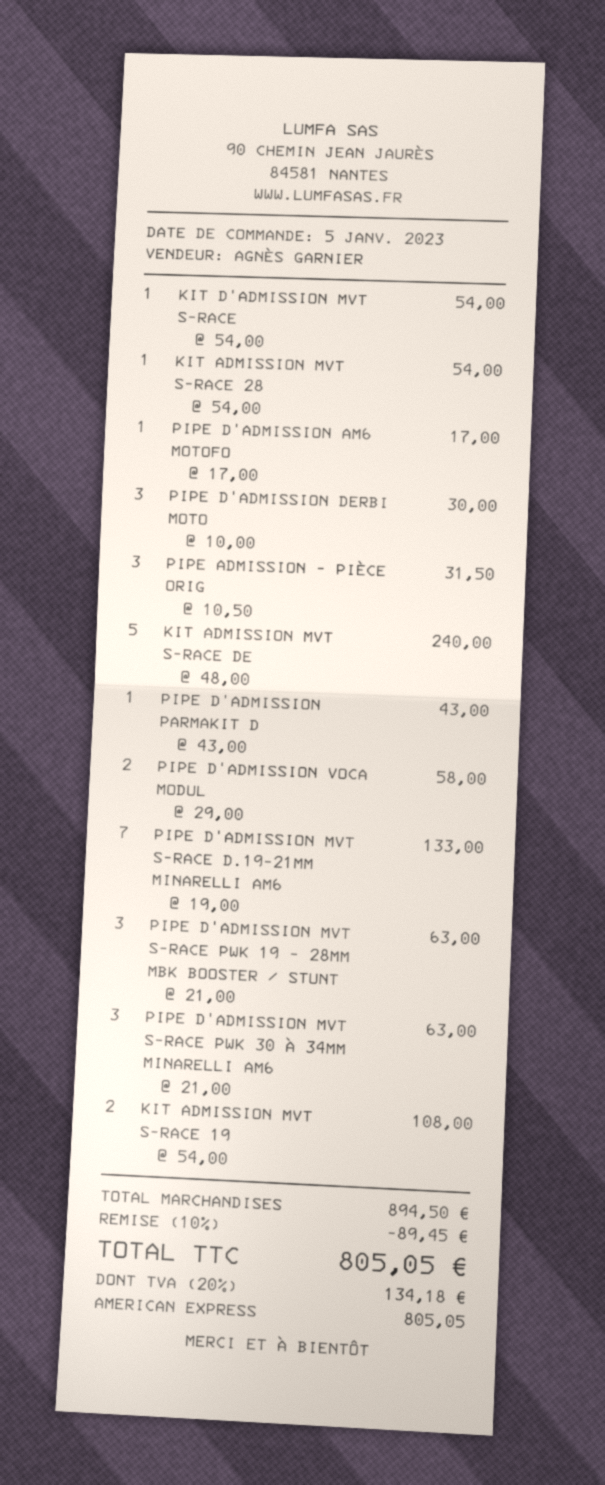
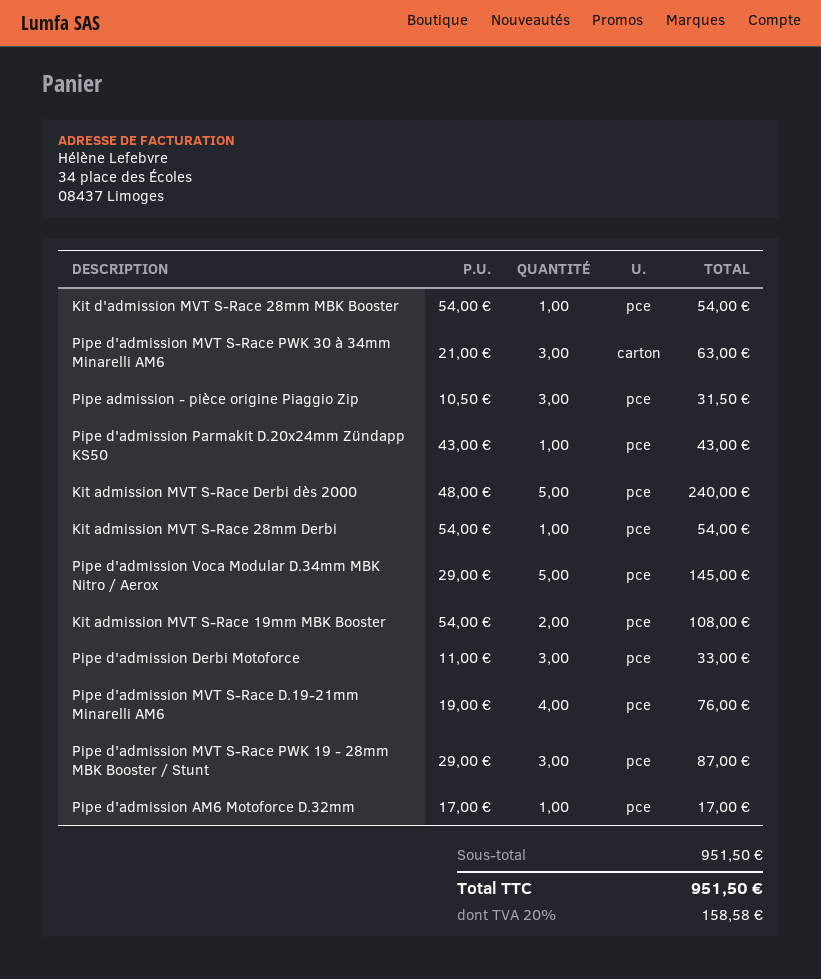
PIPE D'ADMISSION DERBI MOTO: 3 x 10.00 = 30.00 -> 3 x 11.00 = 33.00
PIPE D'ADMISSION VOCA MODUL: 2 x 29.00 = 58.00 -> 5 x 29.00 = 145.00
PIPE D'ADMISSION MVT S-RACE D.19-21MM MINARELLI AM6: 7 x 19.00 = 133.00 -> 4 x 19.00 = 76.00
PIPE D'ADMISSION MVT S-RACE PWK 19 - 28MM MBK BOOSTER / STUNT: 3 x 21.00 = 63.00 -> 3 x 29.00 = 87.00
subtotal: 894.50 -> 951.50
discount: 10% = 89.45 -> none
tax: 20% = 134.18 -> 20% = 158.58
total: 805.05 -> 951.50

